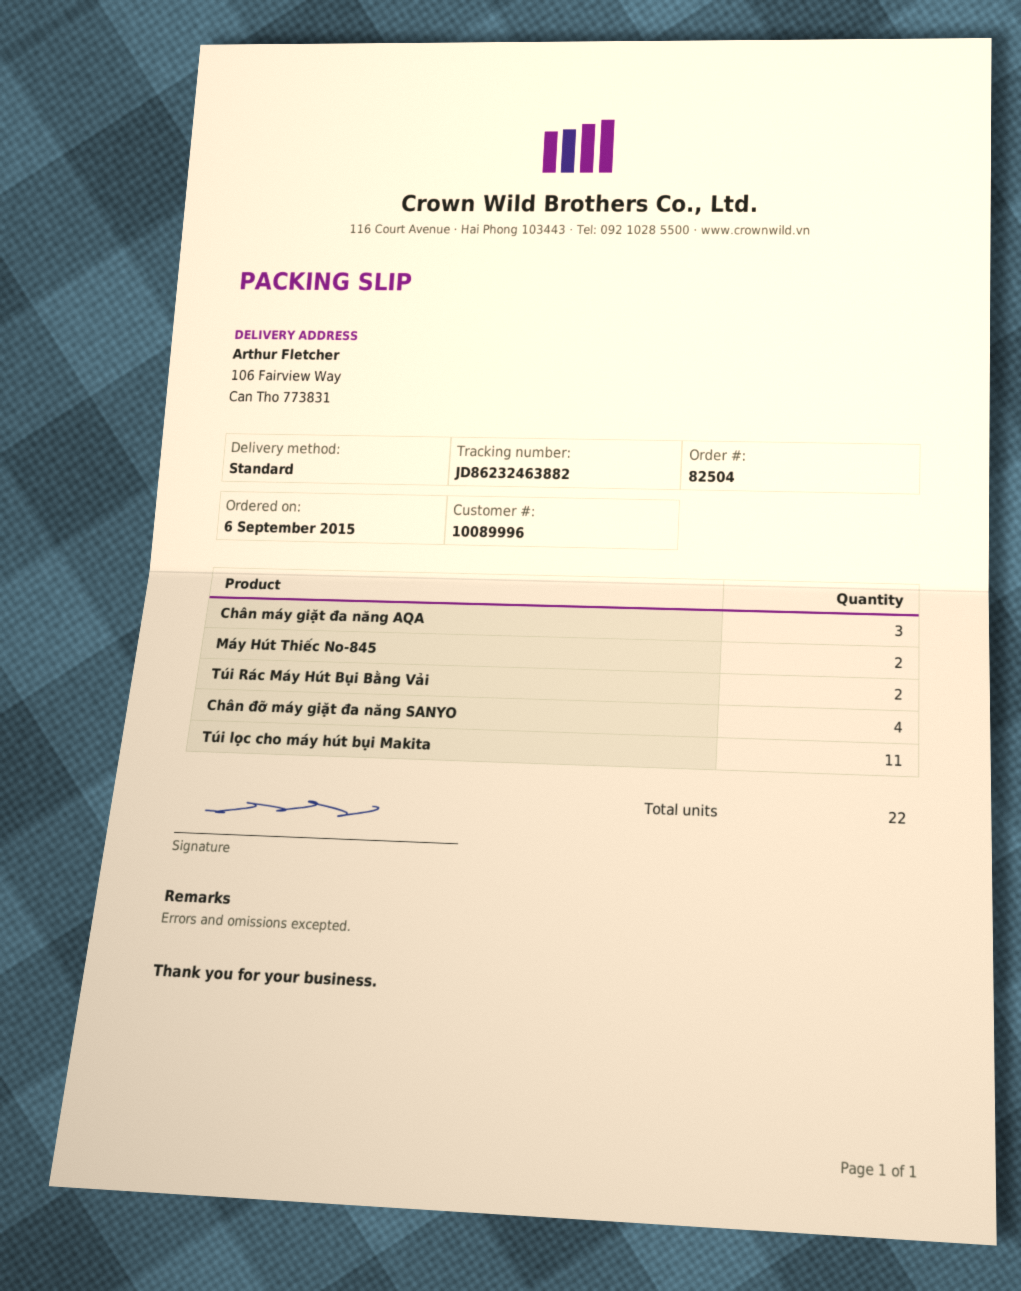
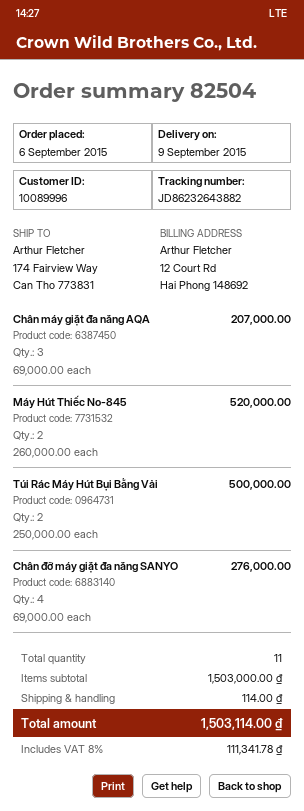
tracking number: JD86232463882 -> JD86232643882
ship to: 106 Fairview Way, Can Tho 773831 -> 174 Fairview Way, Can Tho 773831
Túi lọc cho máy hút bụi Makita: 11 -> none
total quantity: 22 -> 11

